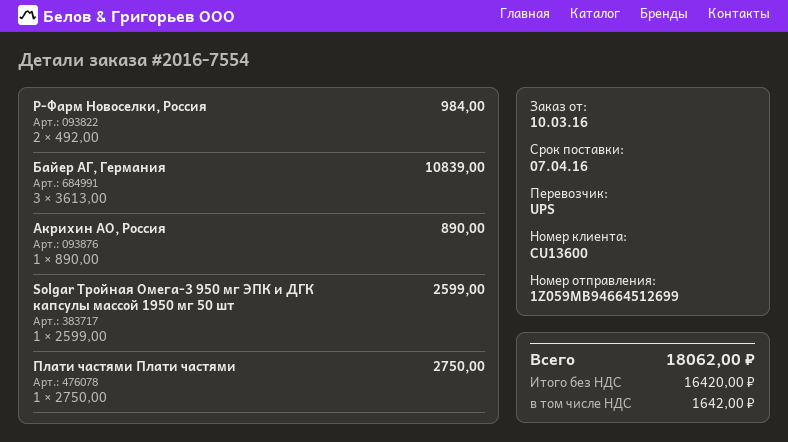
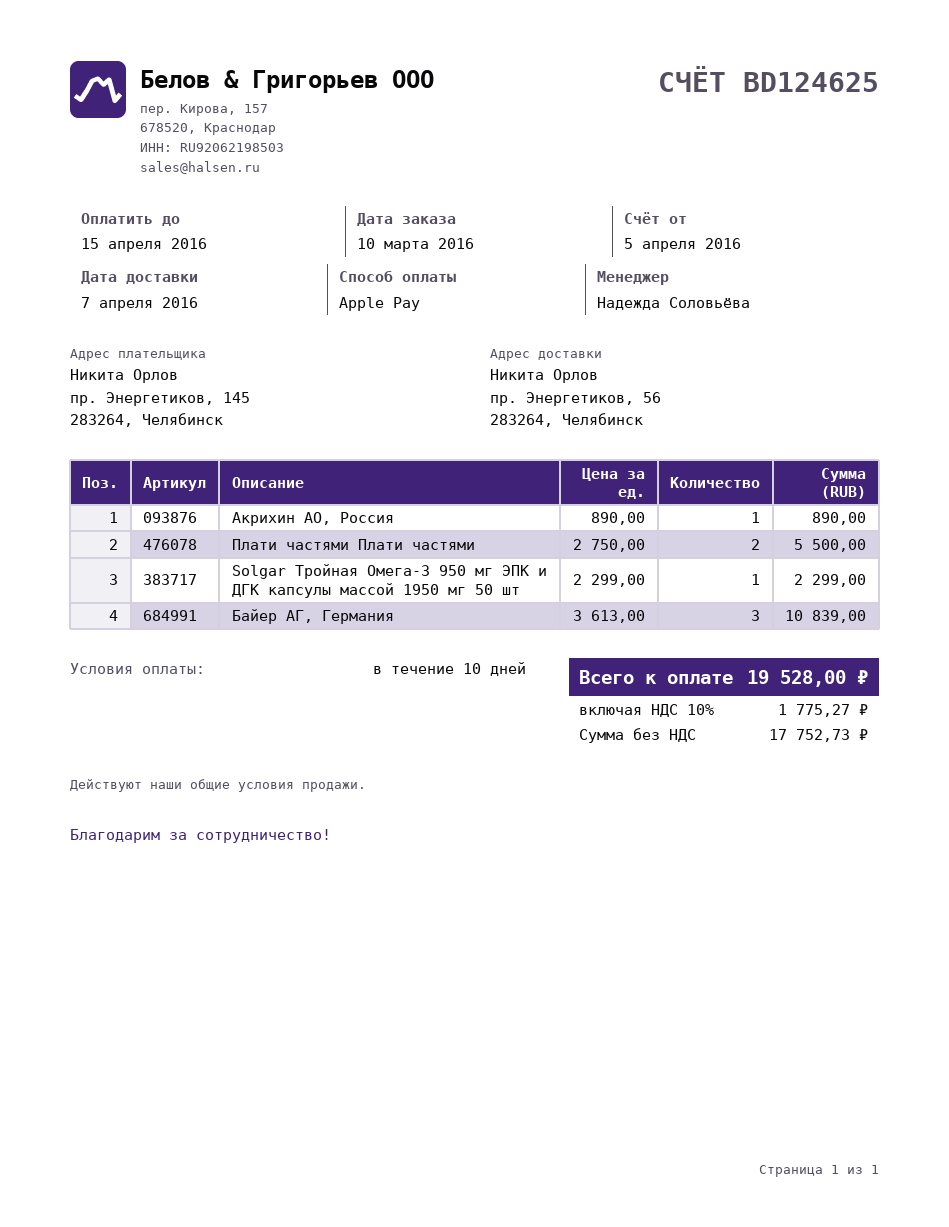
Р-Фарм Новоселки, Россия: 2 x 492.00 = 984.00 -> none
Solgar Тройная Омега-3 950 мг ЭПК и ДГК капсулы массой 1950 мг 50 шт: 1 x 2599.00 = 2599.00 -> 1 x 2299.00 = 2299.00
Плати частями Плати частями: 1 x 2750.00 = 2750.00 -> 2 x 2750.00 = 5500.00
net: 16420.00 -> 17752.73
tax: 1642.00 -> 1775.27
total: 18062.00 -> 19528.00

